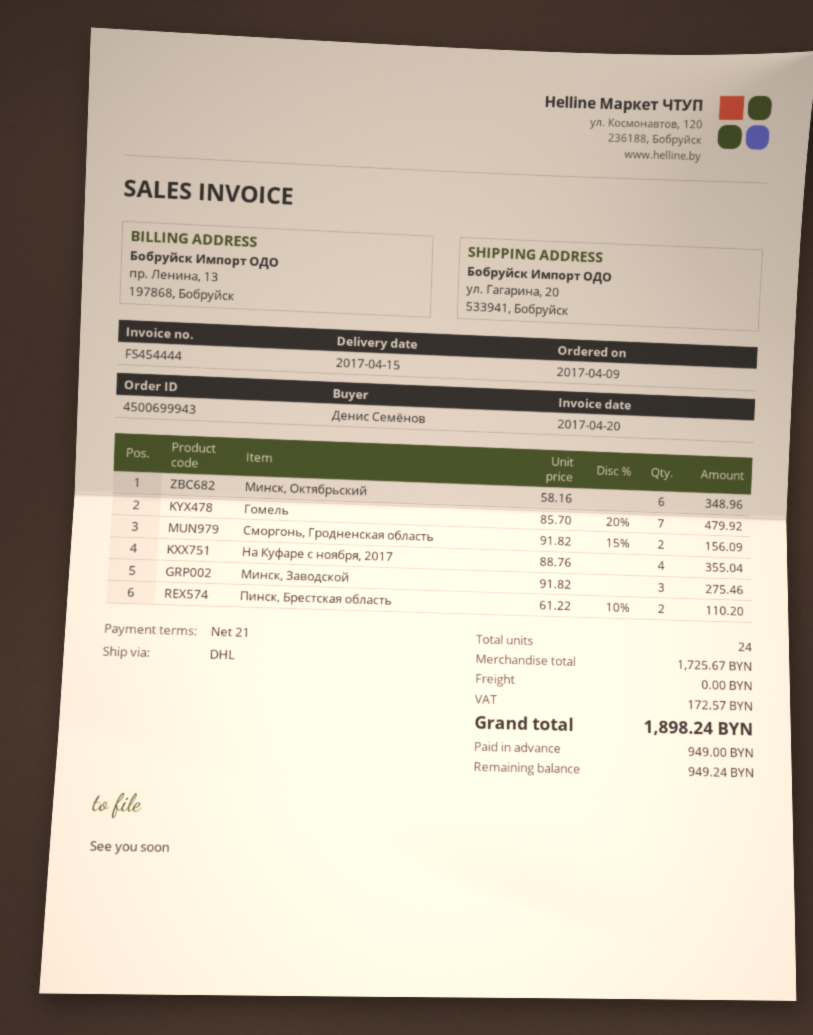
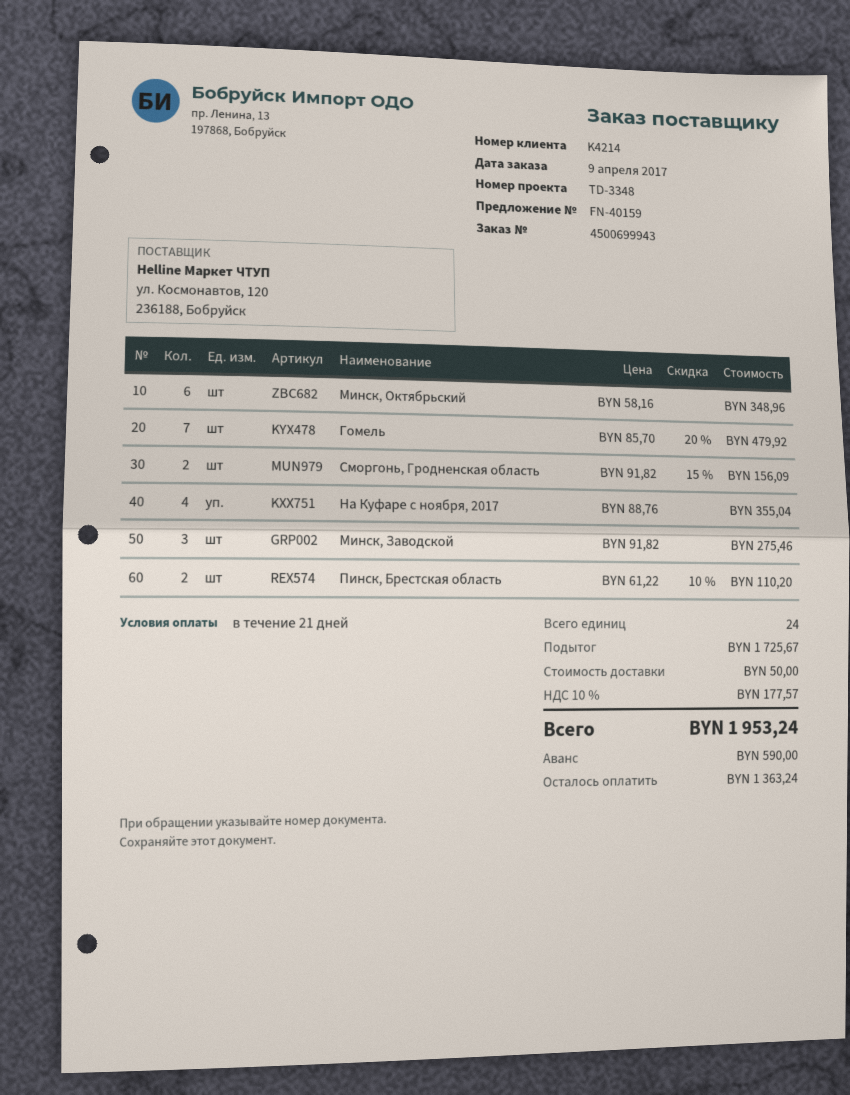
shipping: 0.00 -> 50.00
tax: 172.57 -> 177.57
total: 1898.24 -> 1953.24
deposit: 949.00 -> 590.00
balance: 949.24 -> 1363.24

